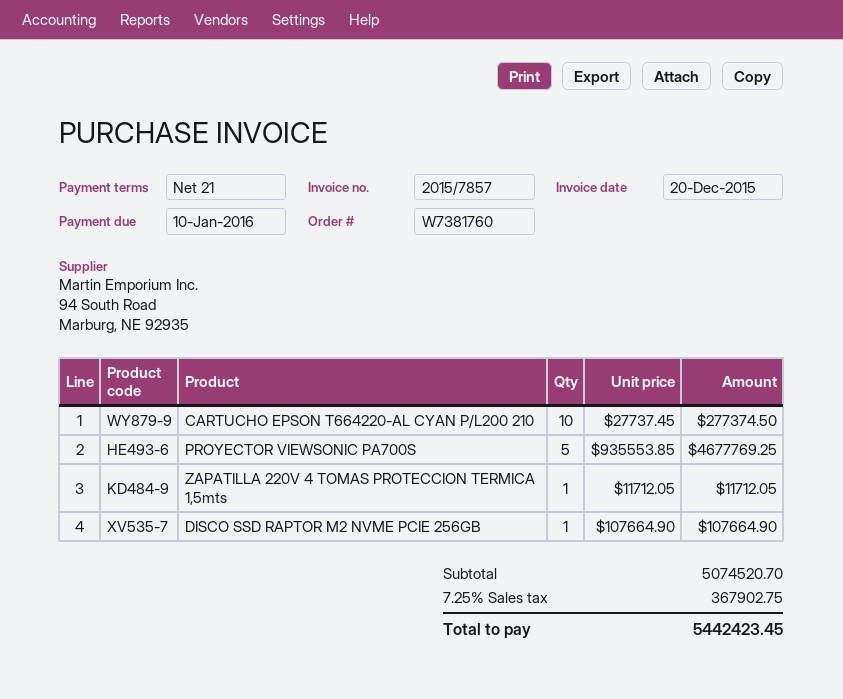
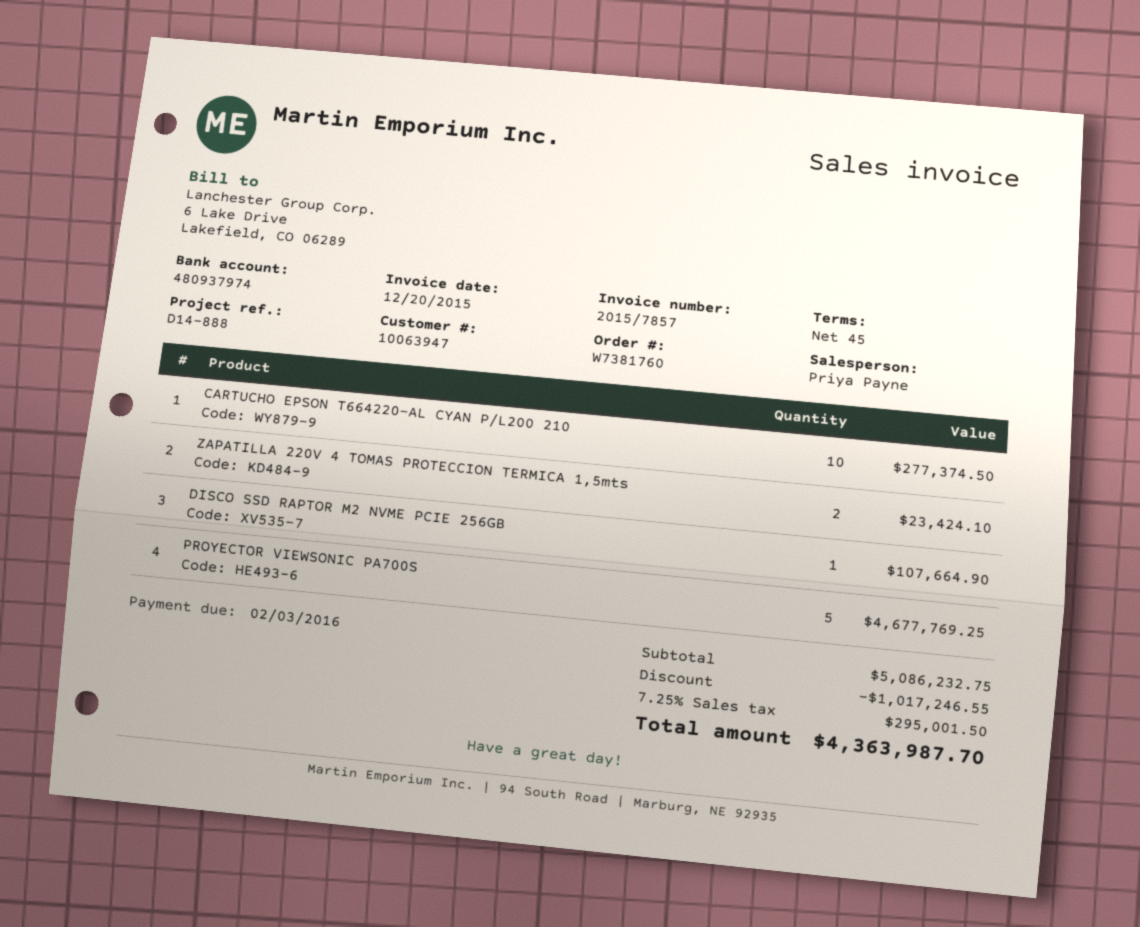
payment terms: 21 days -> 45 days
due date: 2016-01-10 -> 2016-02-03
ZAPATILLA 220V 4 TOMAS PROTECCION TERMICA 1,5mts: 1 for 11712.05 -> 2 for 23424.10
subtotal: 5074520.70 -> 5086232.75
discount: none -> 1017246.55
tax: 7.25% = 367902.75 -> 7.25% = 295001.50
total: 5442423.45 -> 4363987.70

